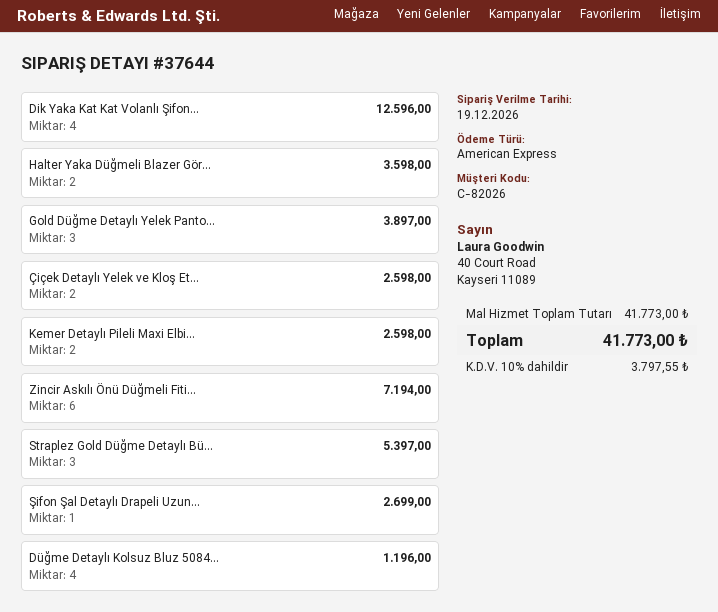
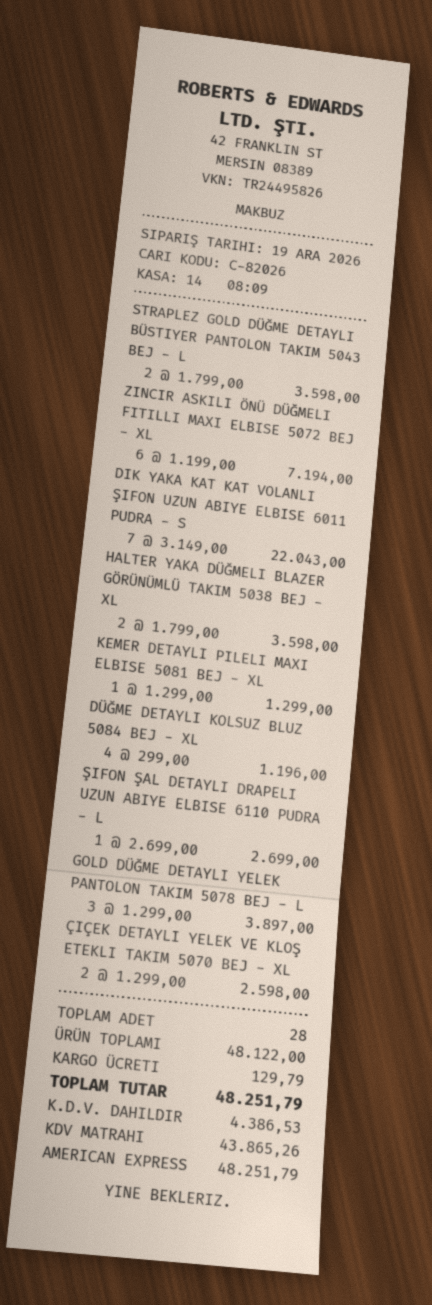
Dik Yaka Kat Kat Volanlı Şifon...: 4 for 12596.00 -> 7 for 22043.00
Kemer Detaylı Pileli Maxi Elbi...: 2 for 2598.00 -> 1 for 1299.00
Straplez Gold Düğme Detaylı Bü...: 3 for 5397.00 -> 2 for 3598.00
subtotal: 41773.00 -> 48122.00
shipping: none -> 129.79
tax: 3797.55 -> 4386.53
total: 41773.00 -> 48251.79

